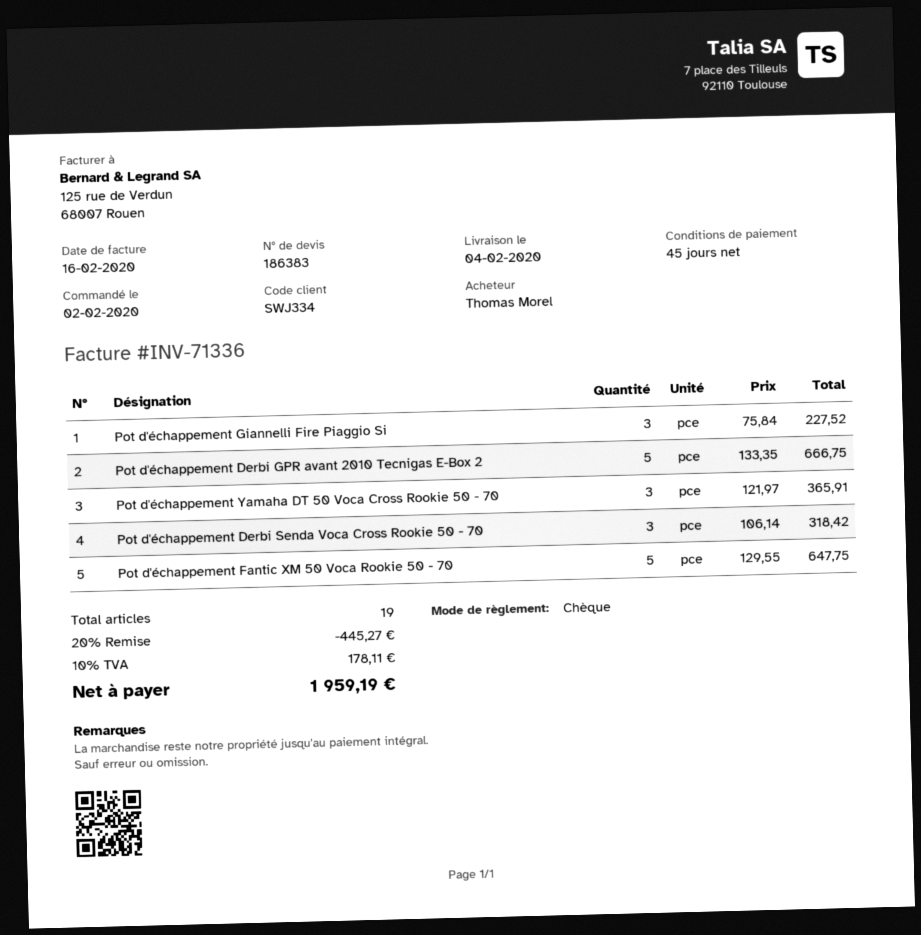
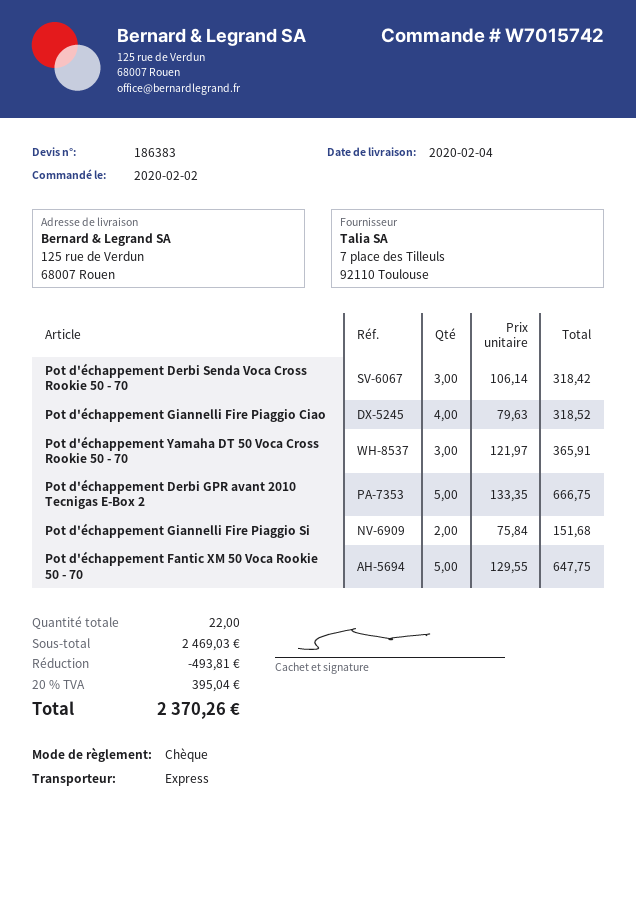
Pot d'échappement Giannelli Fire Piaggio Si: 3 x 75.84 = 227.52 -> 2 x 75.84 = 151.68
Pot d'échappement Giannelli Fire Piaggio Ciao: none -> 4 x 79.63 = 318.52
total quantity: 19 -> 22
discount: 445.27 -> 493.81
tax: 10% = 178.11 -> 20% = 395.04
total: 1959.19 -> 2370.26

